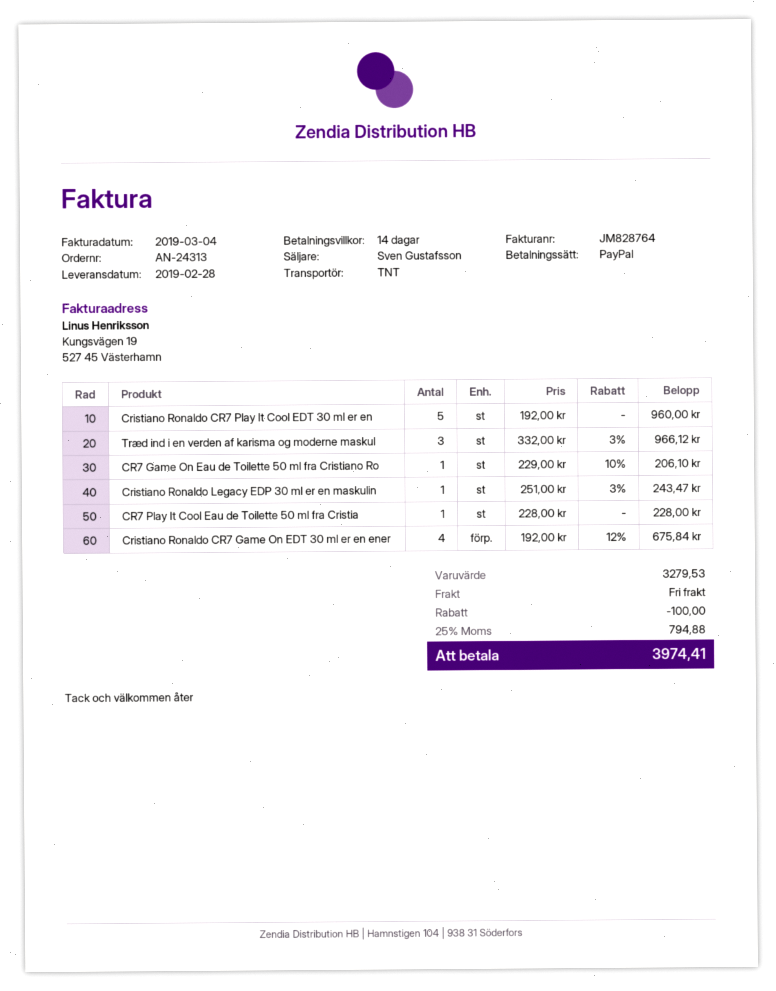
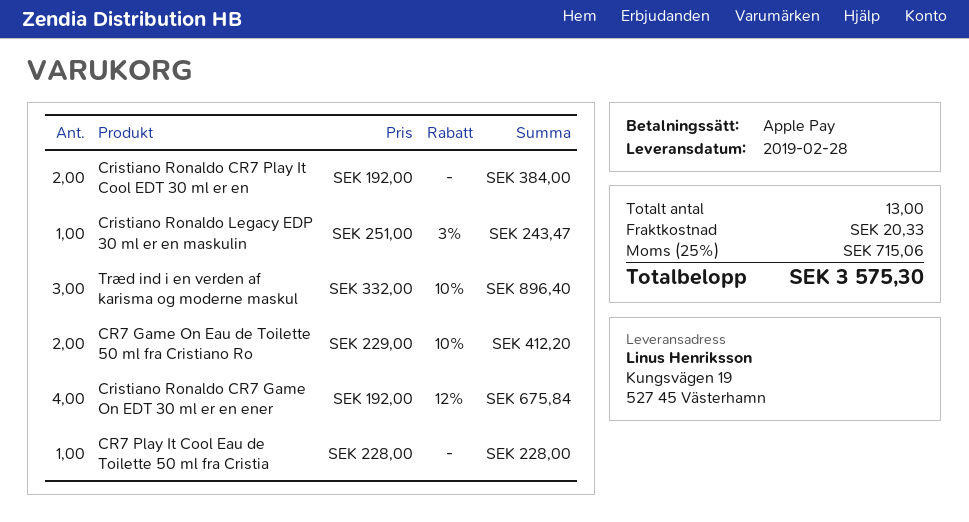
payment method: PayPal -> Apple Pay
Cristiano Ronaldo CR7 Play It Cool EDT 30 ml er en: 5 x 192.00 = 960.00 -> 2 x 192.00 = 384.00
Træd ind i en verden af karisma og moderne maskul: 3 x 332.00 - 3% = 966.12 -> 3 x 332.00 - 10% = 896.40
CR7 Game On Eau de Toilette 50 ml fra Cristiano Ro: 1 x 229.00 - 10% = 206.10 -> 2 x 229.00 - 10% = 412.20
discount: 100.00 -> none
shipping: 0.00 -> 20.33
tax: 25% = 794.88 -> 25% = 715.06
total: 3974.41 -> 3575.30

